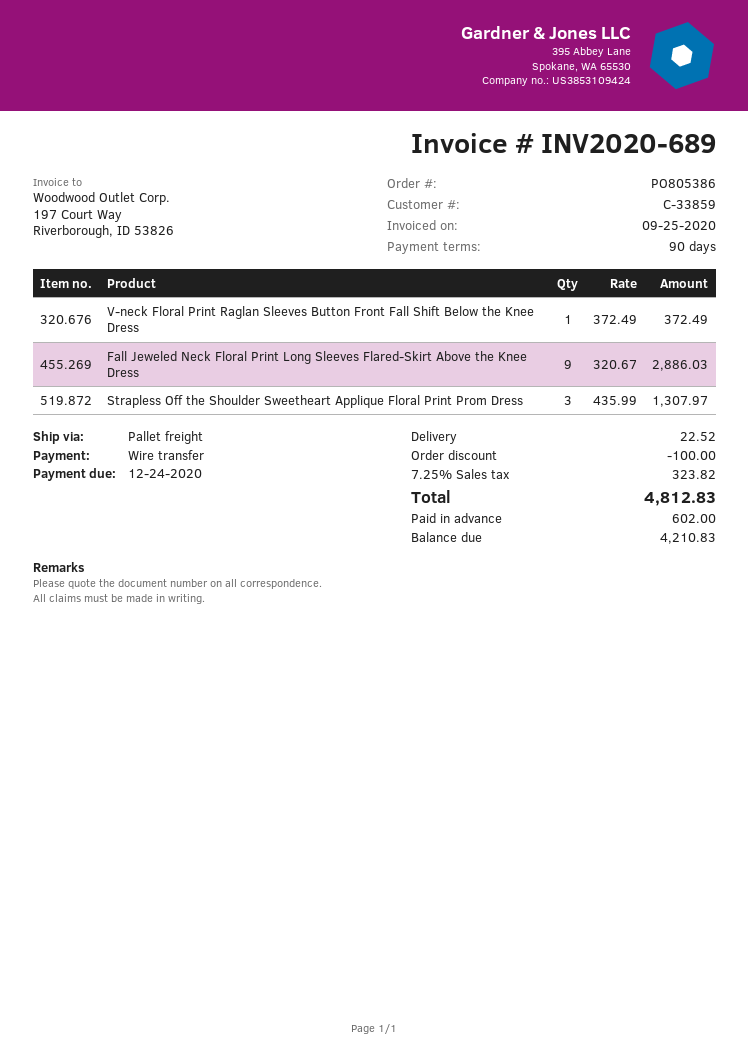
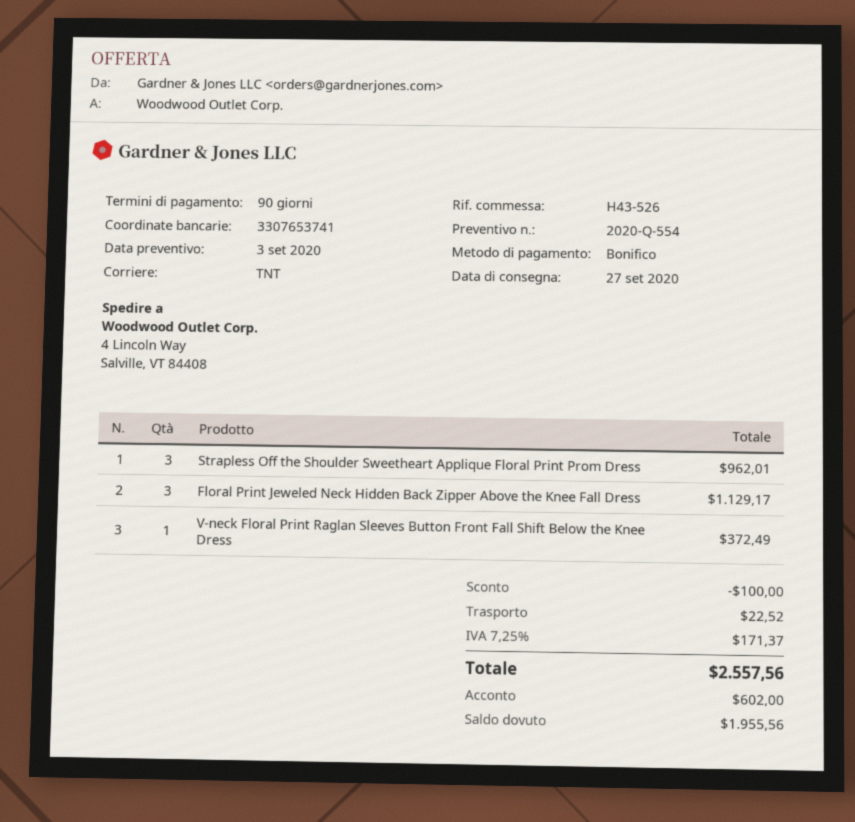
shipping method: pallet freight -> TNT
Fall Jeweled Neck Floral Print Long Sleeves Flared-Skirt Above the Knee Dress: 9 for 2886.03 -> none
Strapless Off the Shoulder Sweetheart Applique Floral Print Prom Dress: 3 for 1307.97 -> 3 for 962.01
Floral Print Jeweled Neck Hidden Back Zipper Above the Knee Fall Dress: none -> 3 for 1129.17
tax: 7.25% = 323.82 -> 7.25% = 171.37
total: 4812.83 -> 2557.56
balance: 4210.83 -> 1955.56

